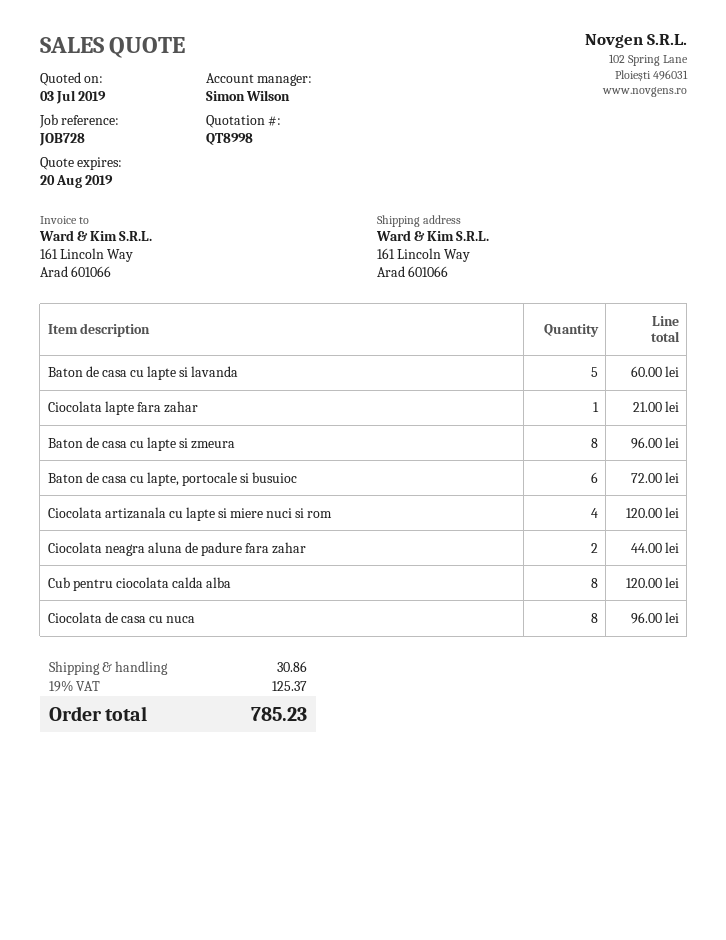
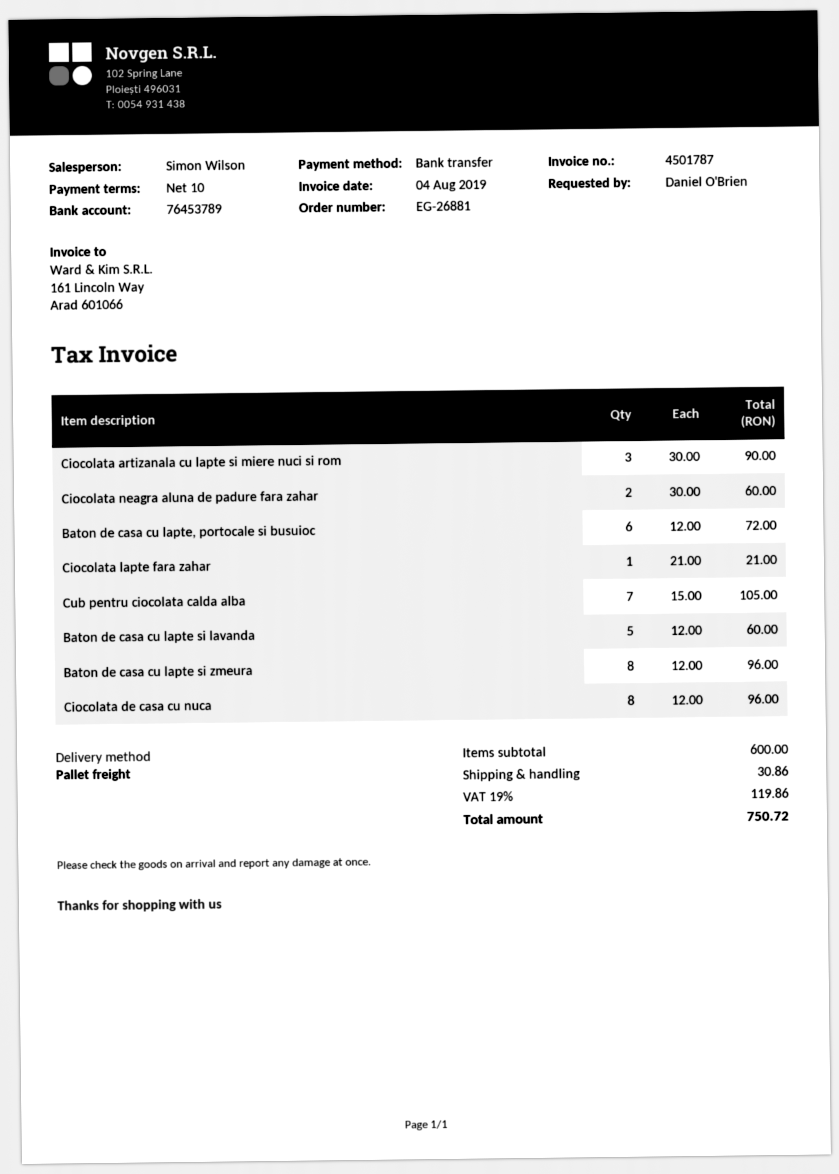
Ciocolata artizanala cu lapte si miere nuci si rom: 4 for 120.00 -> 3 for 90.00
Ciocolata neagra aluna de padure fara zahar: 2 for 44.00 -> 2 for 60.00
Cub pentru ciocolata calda alba: 8 for 120.00 -> 7 for 105.00
tax: 19% = 125.37 -> 19% = 119.86
total: 785.23 -> 750.72

